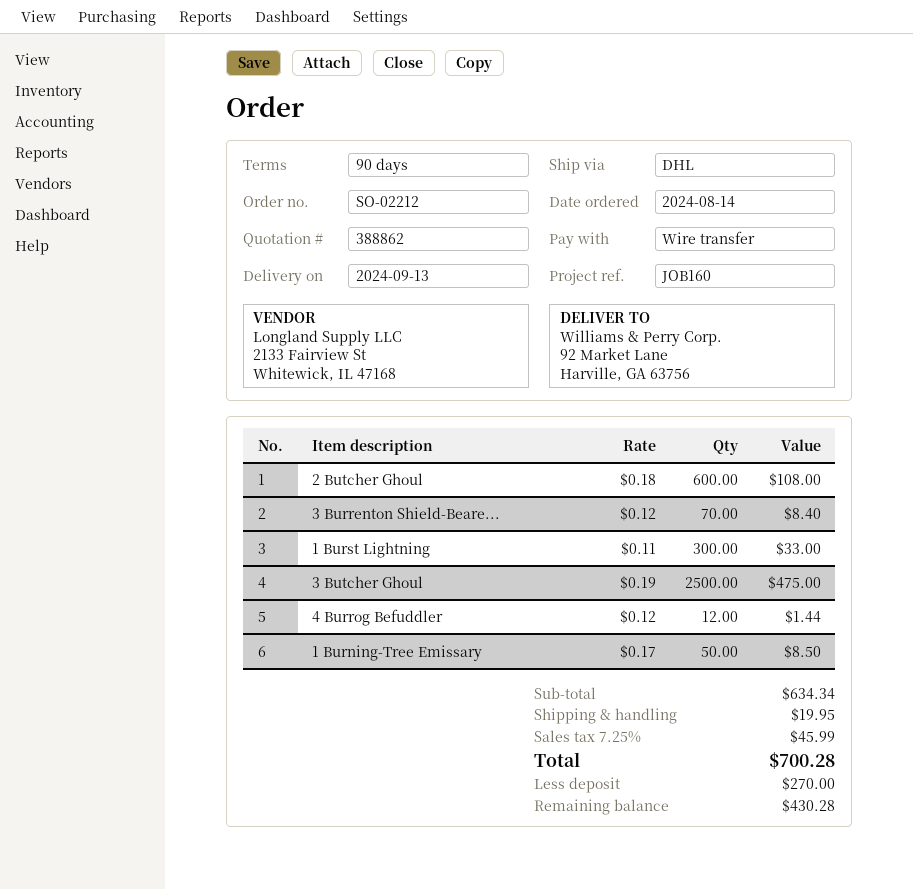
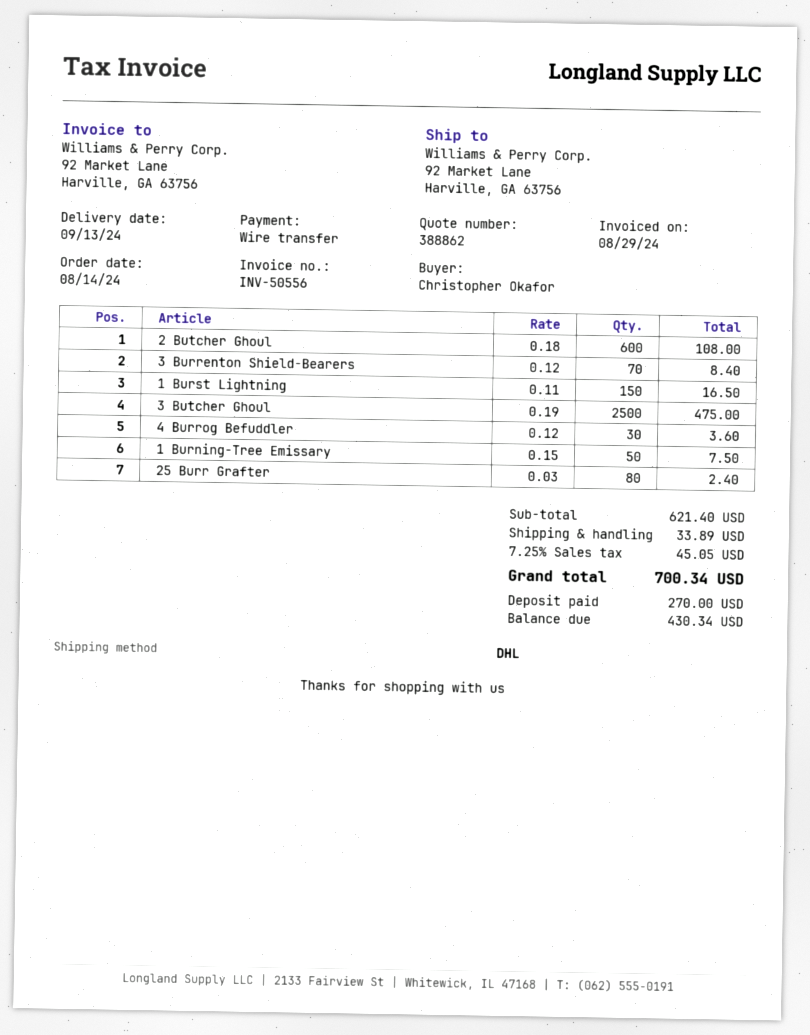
1 Burst Lightning: 300 x 0.11 = 33.00 -> 150 x 0.11 = 16.50
4 Burrog Befuddler: 12 x 0.12 = 1.44 -> 30 x 0.12 = 3.60
1 Burning-Tree Emissary: 50 x 0.17 = 8.50 -> 50 x 0.15 = 7.50
25 Burr Grafter: none -> 80 x 0.03 = 2.40
subtotal: 634.34 -> 621.40
shipping: 19.95 -> 33.89
tax: 7.25% = 45.99 -> 7.25% = 45.05
total: 700.28 -> 700.34
balance: 430.28 -> 430.34

